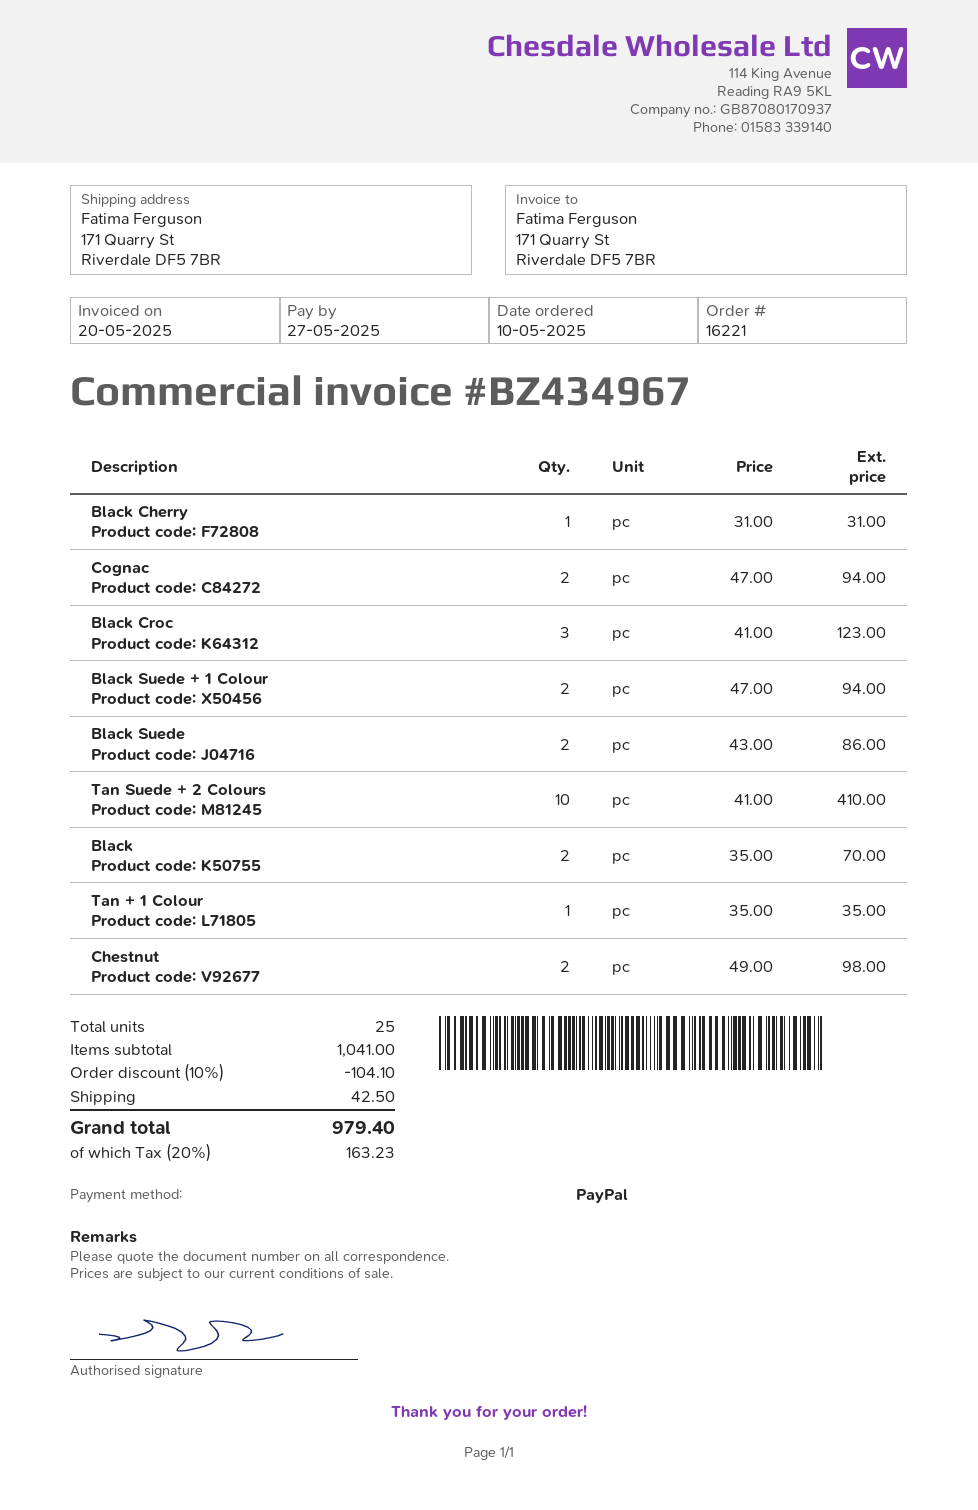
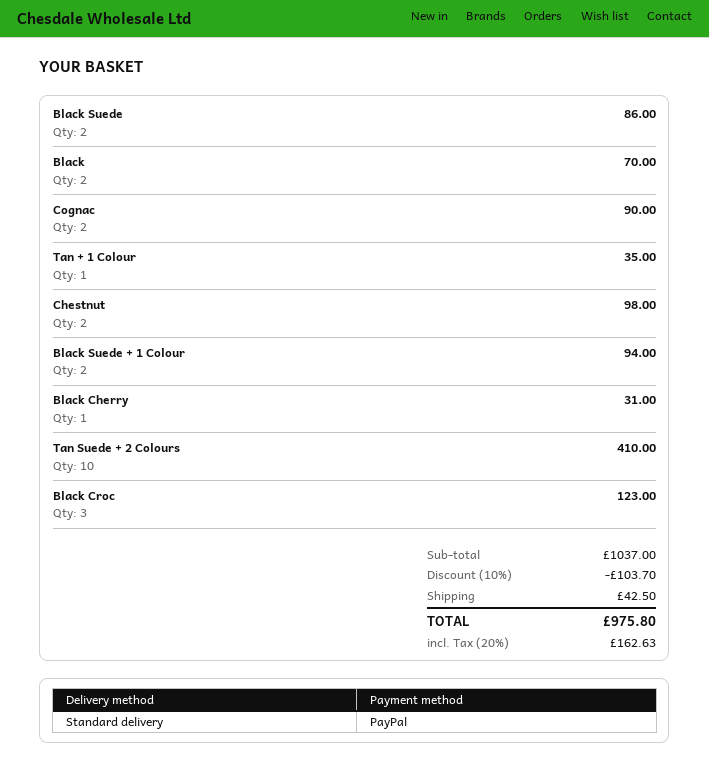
Cognac: 2 for 94.00 -> 2 for 90.00
subtotal: 1041.00 -> 1037.00
discount: 10% = 104.10 -> 10% = 103.70
tax: 20% = 163.23 -> 20% = 162.63
total: 979.40 -> 975.80

